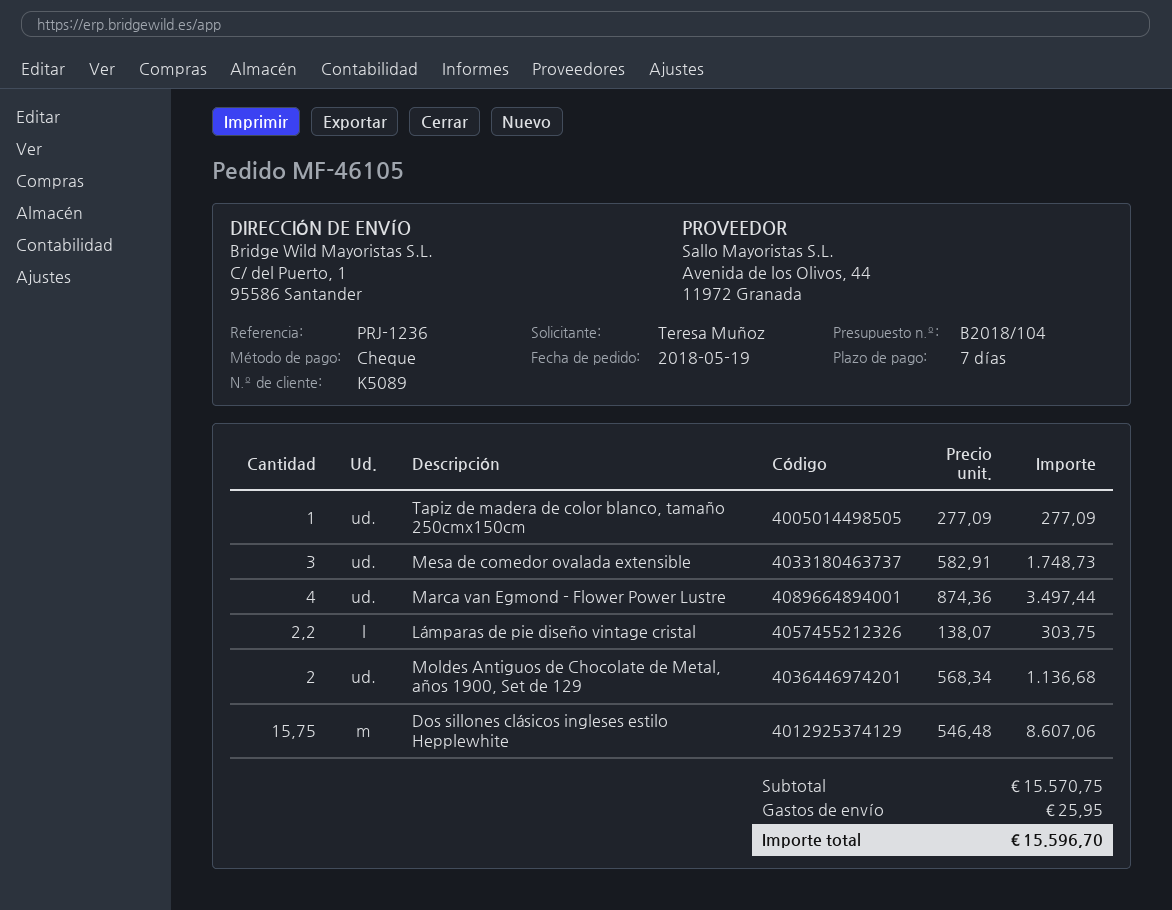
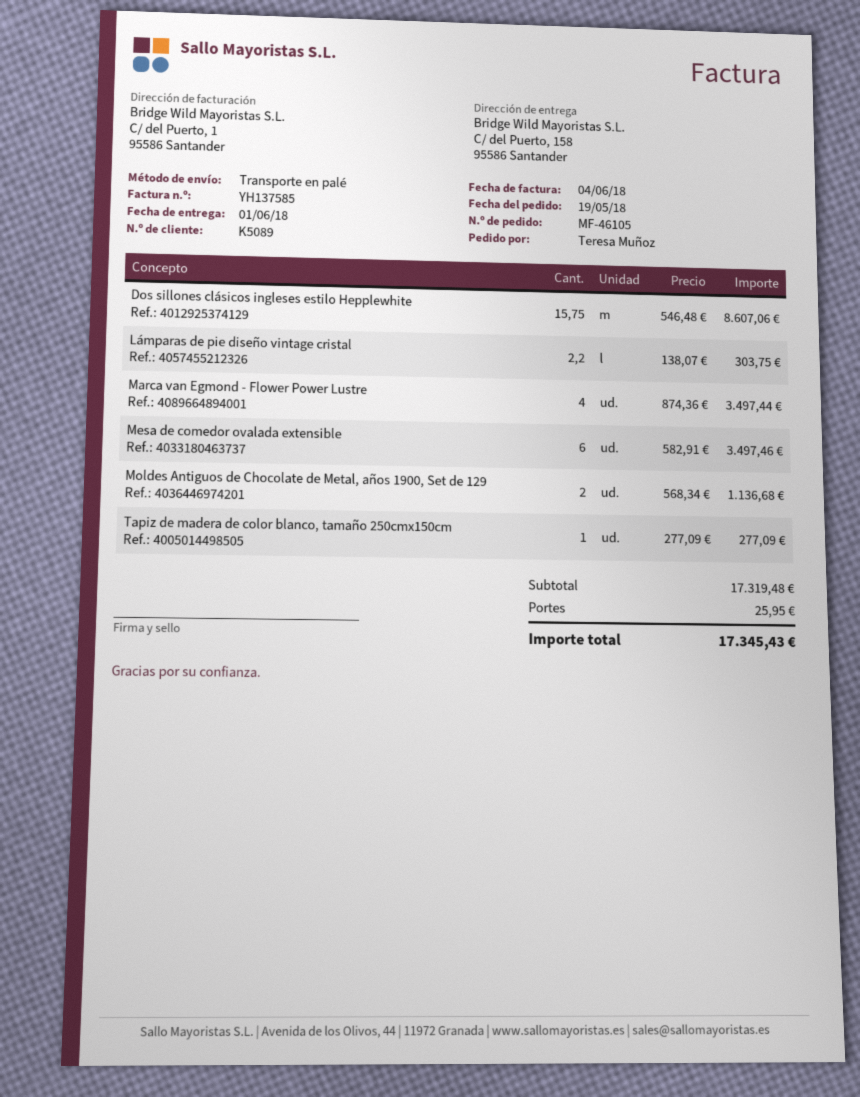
ship to: C/ del Puerto, 1, 95586 Santander -> C/ del Puerto, 158, 95586 Santander
Mesa de comedor ovalada extensible: 3 x 582.91 = 1748.73 -> 6 x 582.91 = 3497.46
subtotal: 15570.75 -> 17319.48
total: 15596.70 -> 17345.43

